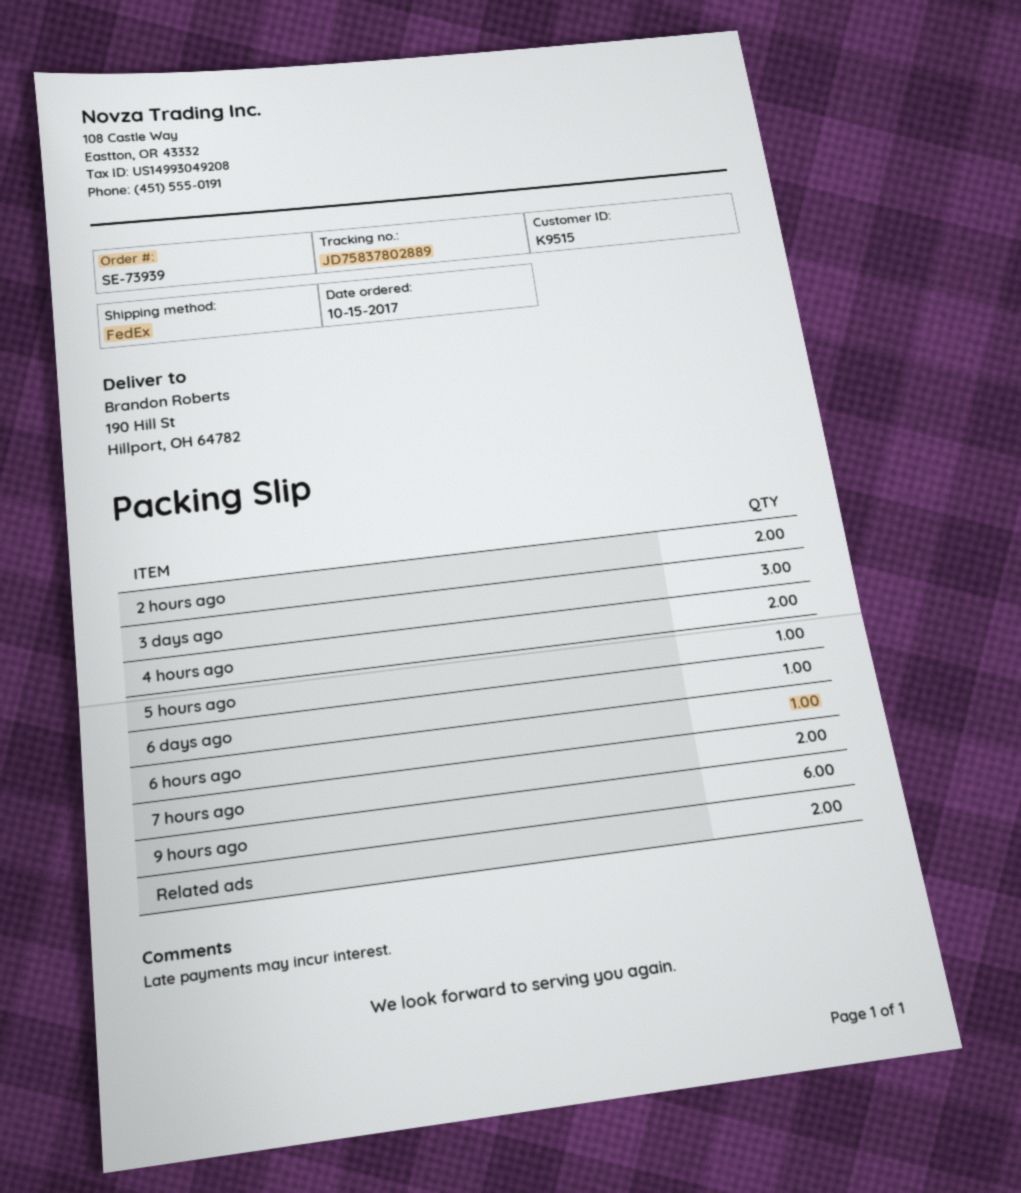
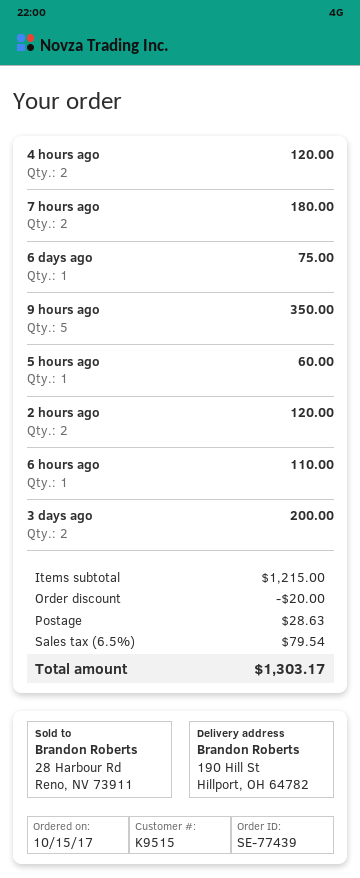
order number: SE-73939 -> SE-77439
3 days ago: 3 -> 2
9 hours ago: 6 -> 5
Related ads: 2 -> none

